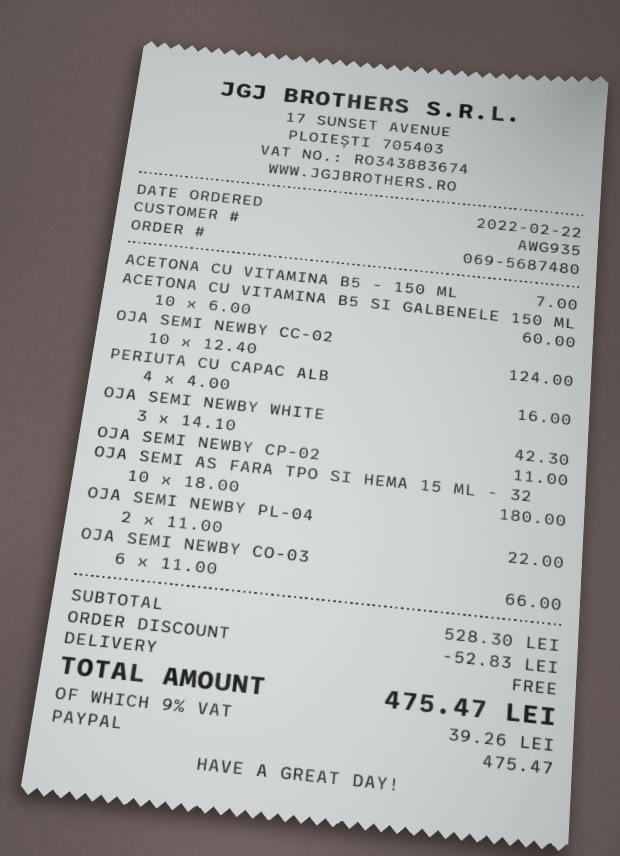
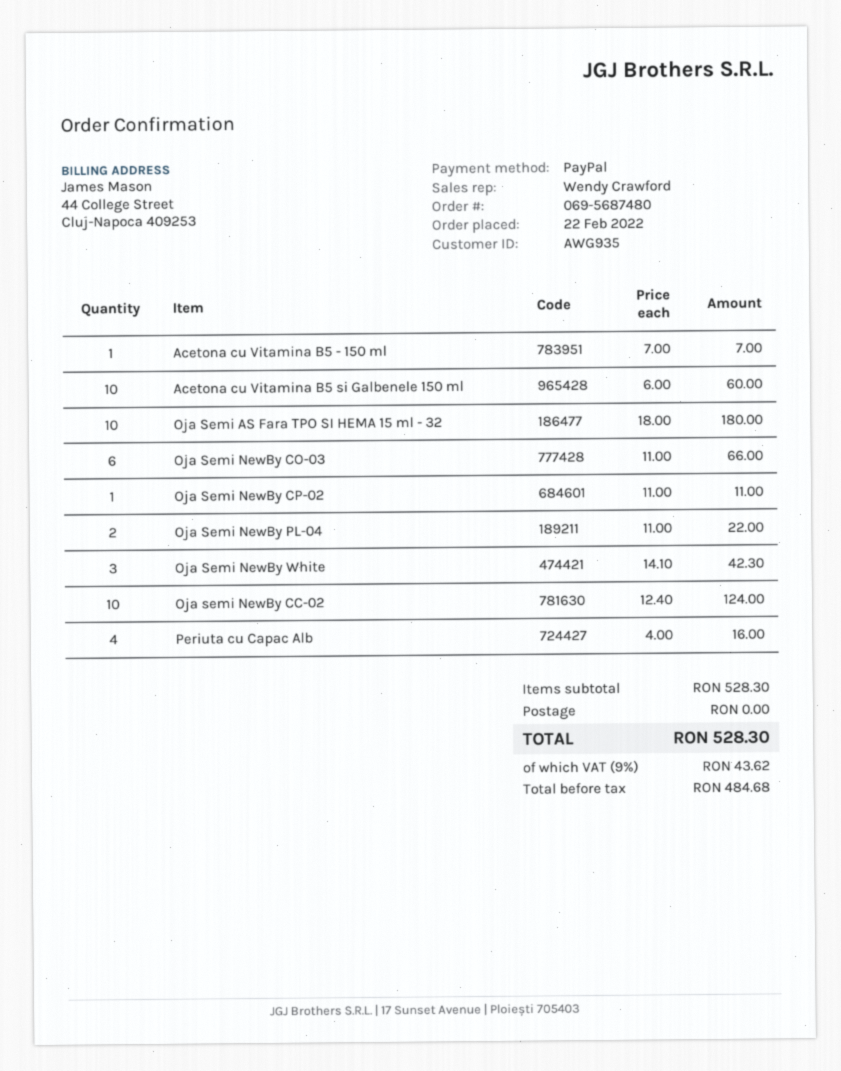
discount: 52.83 -> none
tax: 9% = 39.26 -> 9% = 43.62
total: 475.47 -> 528.30

